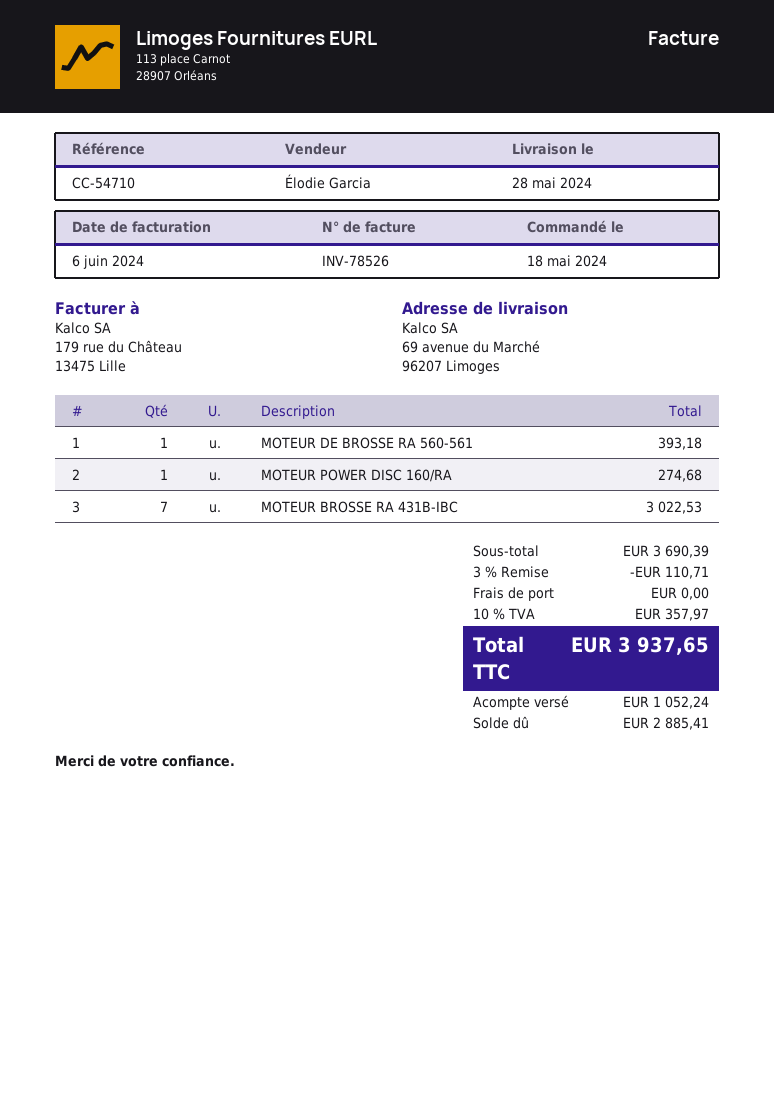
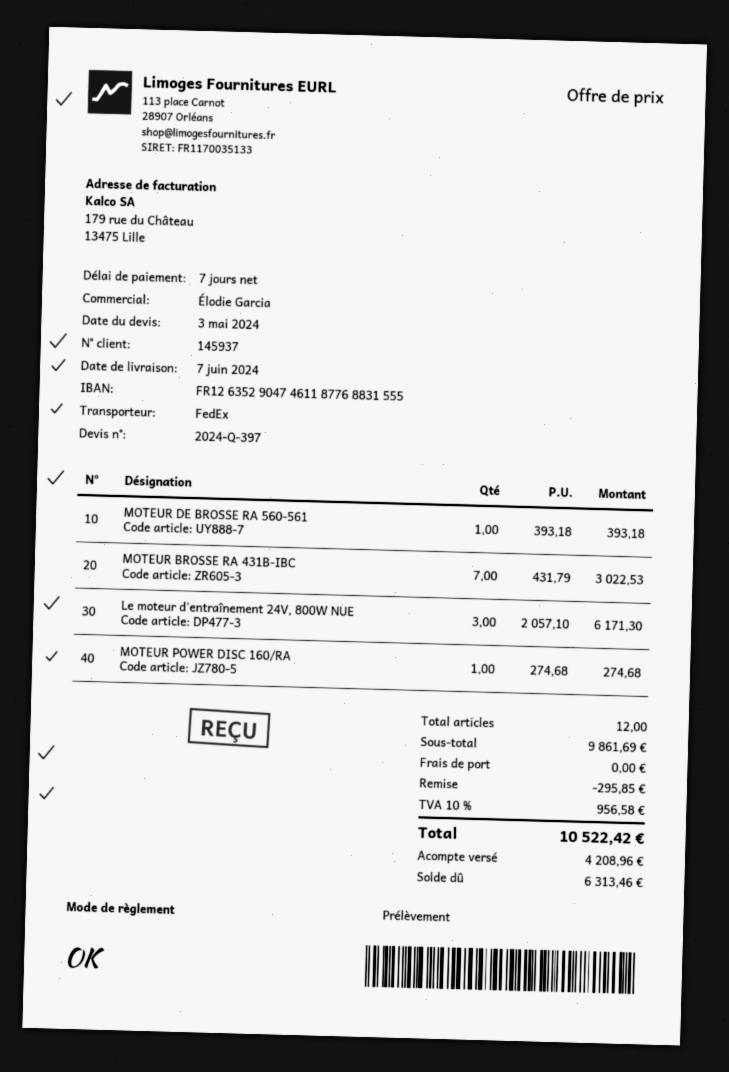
delivery date: 2024-05-28 -> 2024-06-07
Le moteur d'entraînement 24V, 800W NUE: none -> 3 for 6171.30
subtotal: 3690.39 -> 9861.69
discount: 110.71 -> 295.85
tax: 10% = 357.97 -> 10% = 956.58
total: 3937.65 -> 10522.42
deposit: 1052.24 -> 4208.96
balance: 2885.41 -> 6313.46

